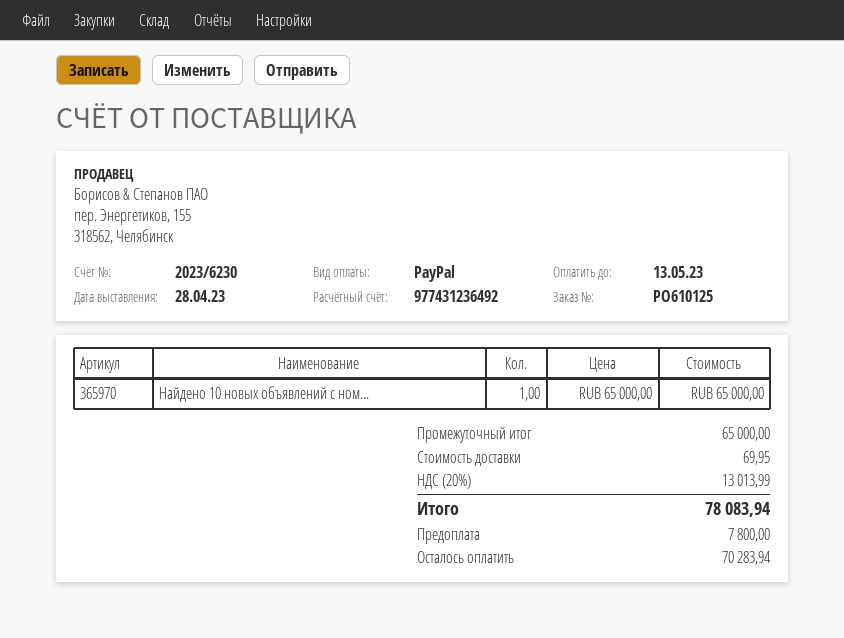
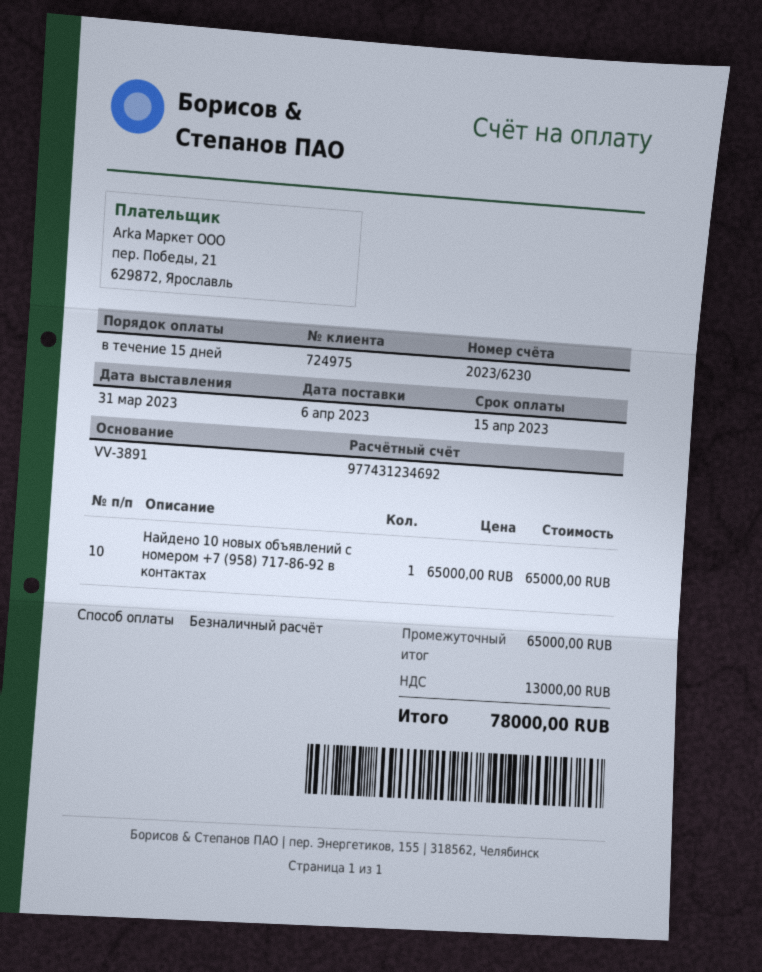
invoice date: 2023-04-28 -> 2023-03-31
due date: 2023-05-13 -> 2023-04-15
payment method: PayPal -> bank transfer
bank account: 977431236492 -> 977431234692
shipping: 69.95 -> none
tax: 13013.99 -> 13000.00
total: 78083.94 -> 78000.00

